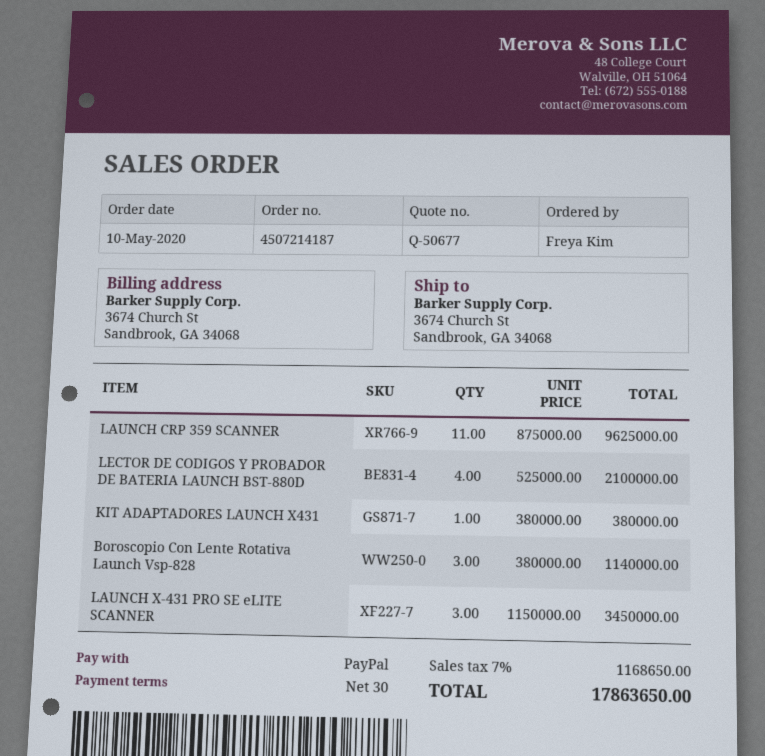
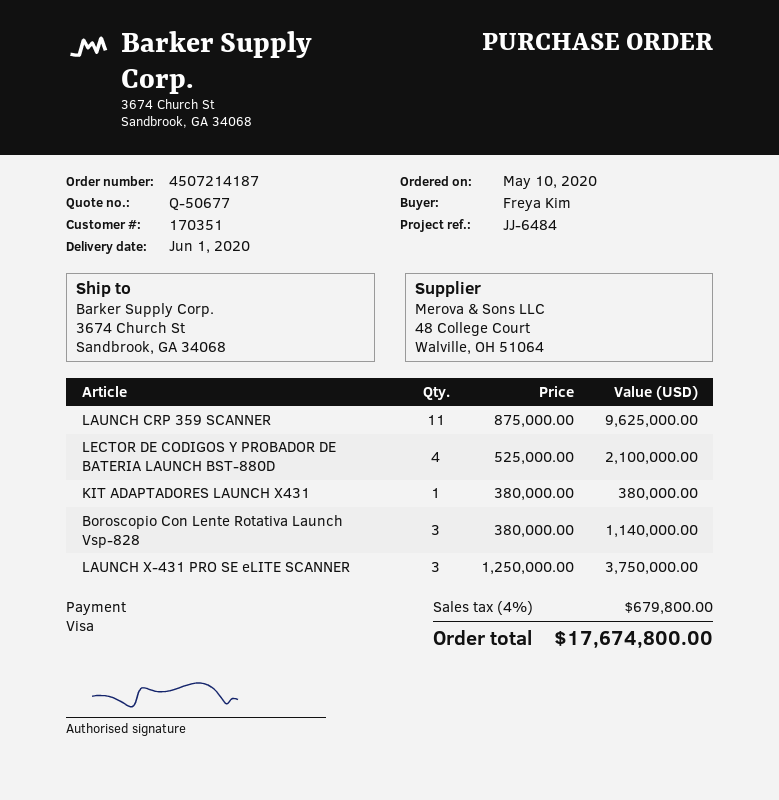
payment method: PayPal -> Visa
LAUNCH X-431 PRO SE eLITE SCANNER: 3 x 1150000.00 = 3450000.00 -> 3 x 1250000.00 = 3750000.00
tax: 7% = 1168650.00 -> 4% = 679800.00
total: 17863650.00 -> 17674800.00

